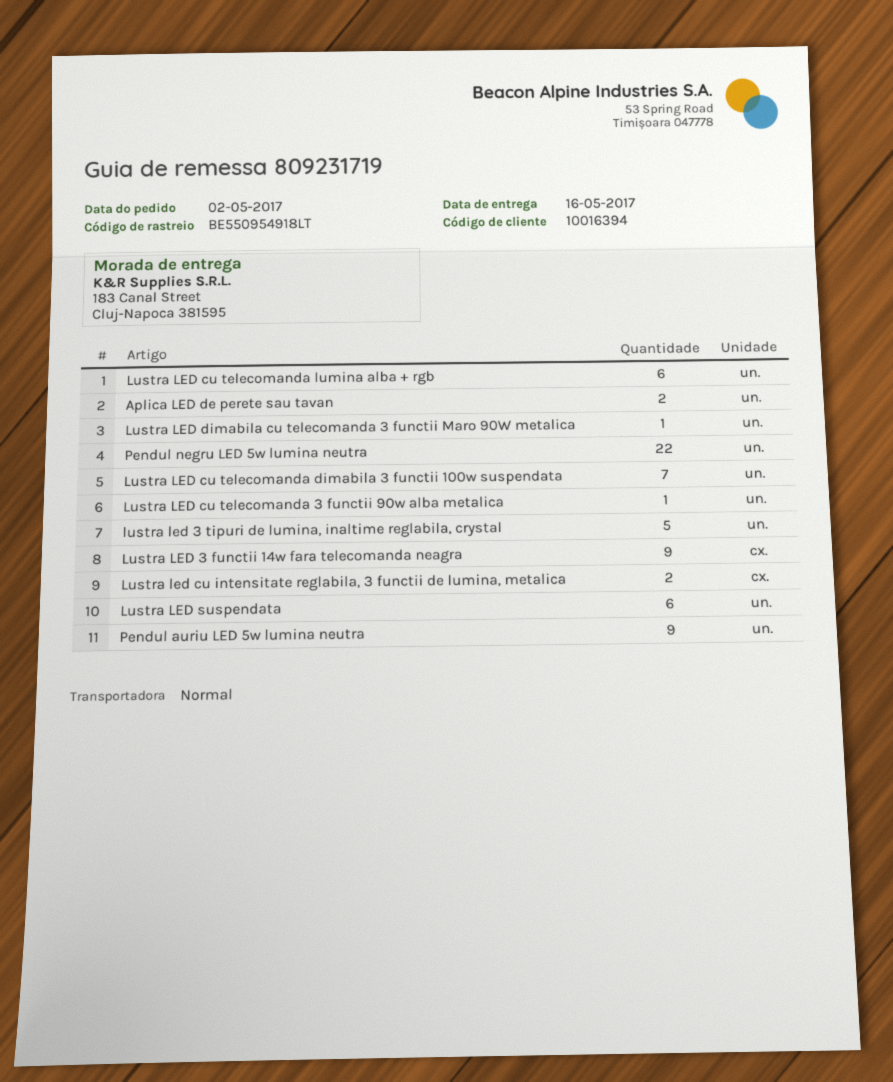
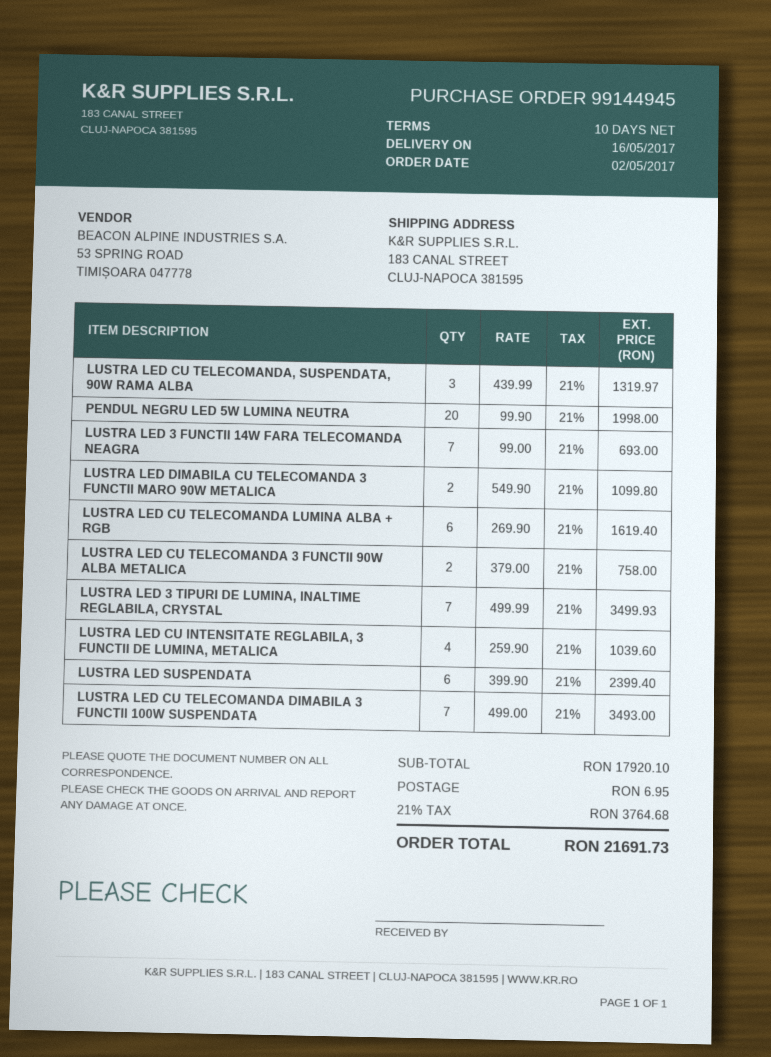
Aplica LED de perete sau tavan: 2 -> none
Lustra LED dimabila cu telecomanda 3 functii Maro 90W metalica: 1 -> 2
Pendul negru LED 5w lumina neutra: 22 -> 20
Lustra LED cu telecomanda 3 functii 90w alba metalica: 1 -> 2
lustra led 3 tipuri de lumina, inaltime reglabila, crystal: 5 -> 7
Lustra LED 3 functii 14w fara telecomanda neagra: 9 -> 7
Lustra led cu intensitate reglabila, 3 functii de lumina, metalica: 2 -> 4
Pendul auriu LED 5w lumina neutra: 9 -> none
LUSTRA LED CU TELECOMANDA, SUSPENDATA, 90W RAMA ALBA: none -> 3

